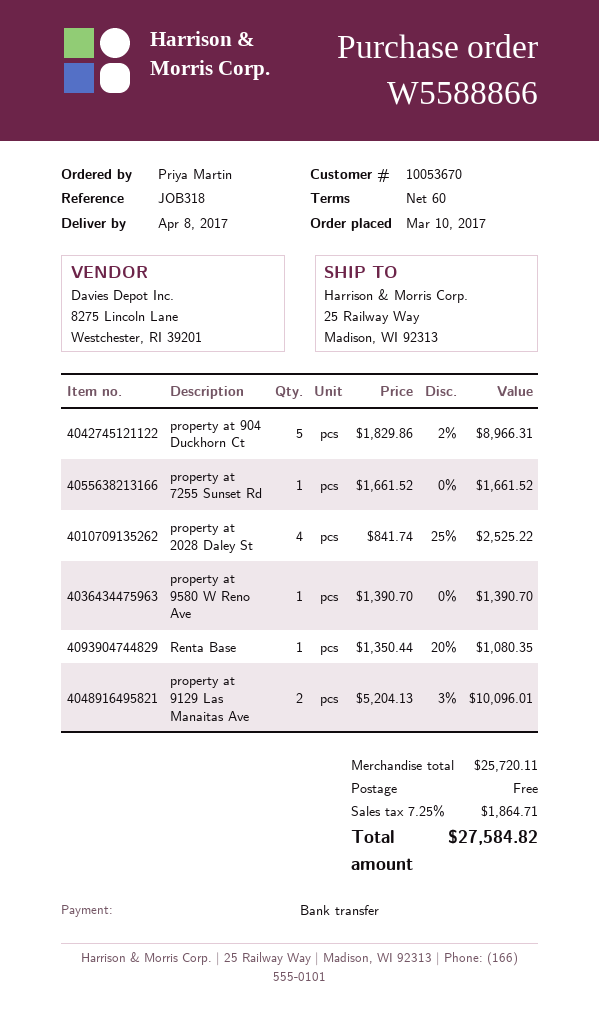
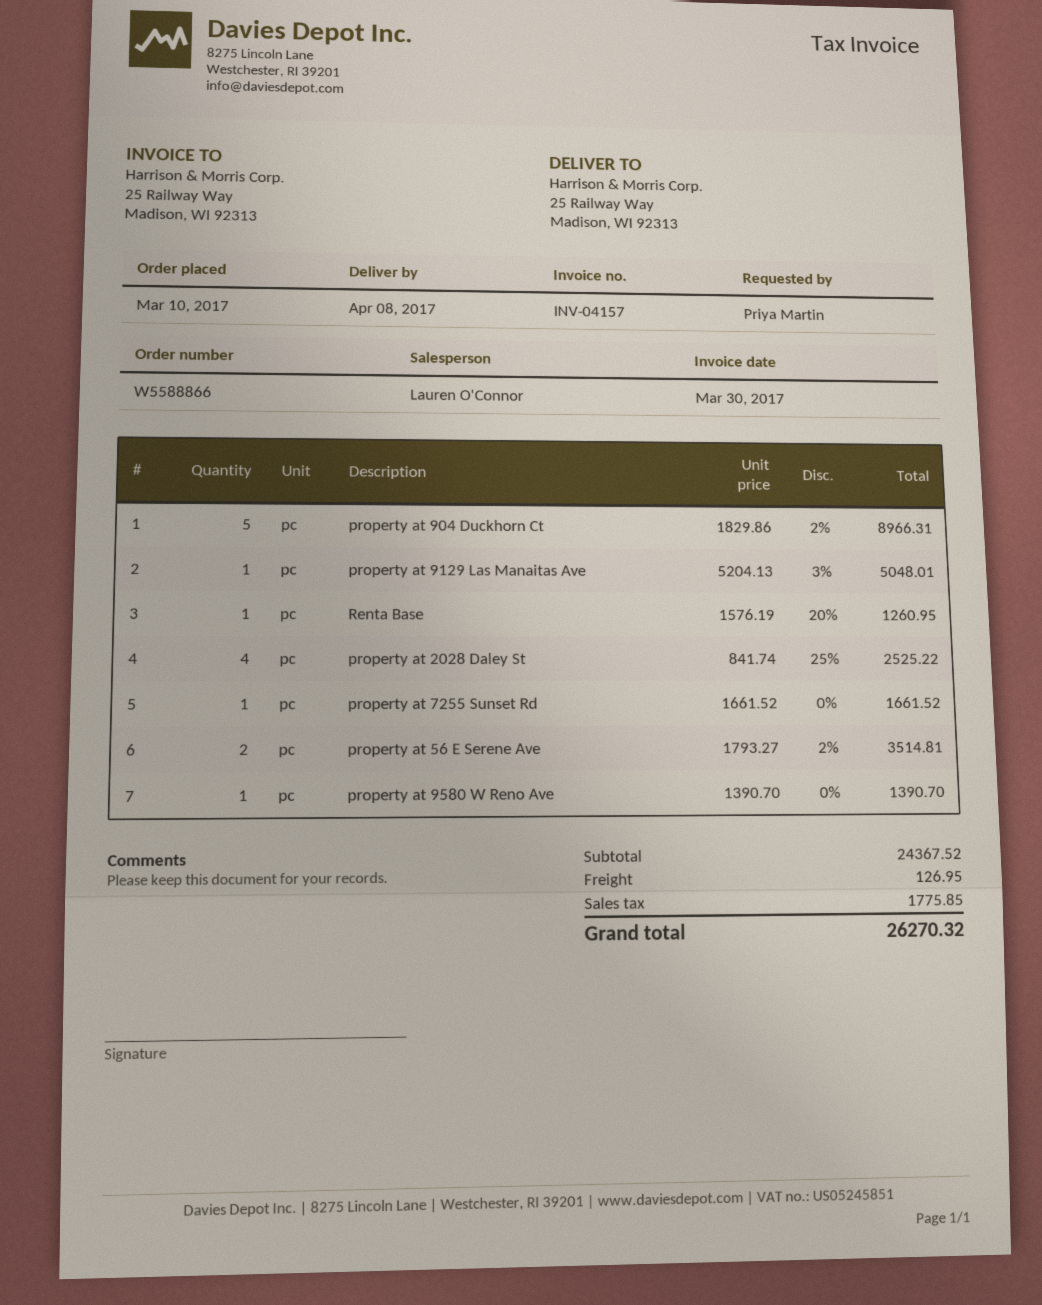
Renta Base: 1 x 1350.44 - 20% = 1080.35 -> 1 x 1576.19 - 20% = 1260.95
property at 9129 Las Manaitas Ave: 2 x 5204.13 - 3% = 10096.01 -> 1 x 5204.13 - 3% = 5048.01
property at 56 E Serene Ave: none -> 2 x 1793.27 - 2% = 3514.81
subtotal: 25720.11 -> 24367.52
shipping: 0.00 -> 126.95
tax: 1864.71 -> 1775.85
total: 27584.82 -> 26270.32

